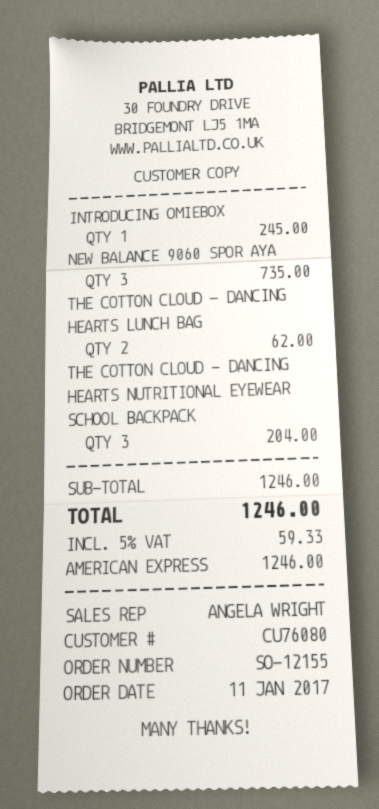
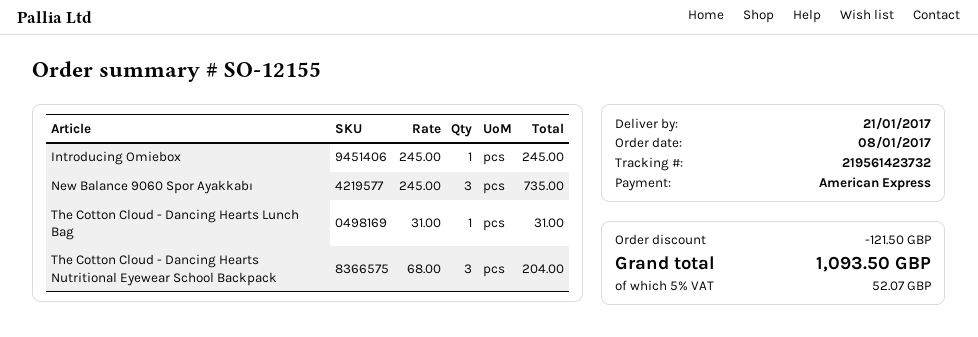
order date: 2017-01-11 -> 2017-01-08
THE COTTON CLOUD - DANCING HEARTS LUNCH BAG: 2 for 62.00 -> 1 for 31.00
discount: none -> 121.50
tax: 5% = 59.33 -> 5% = 52.07
total: 1246.00 -> 1093.50

